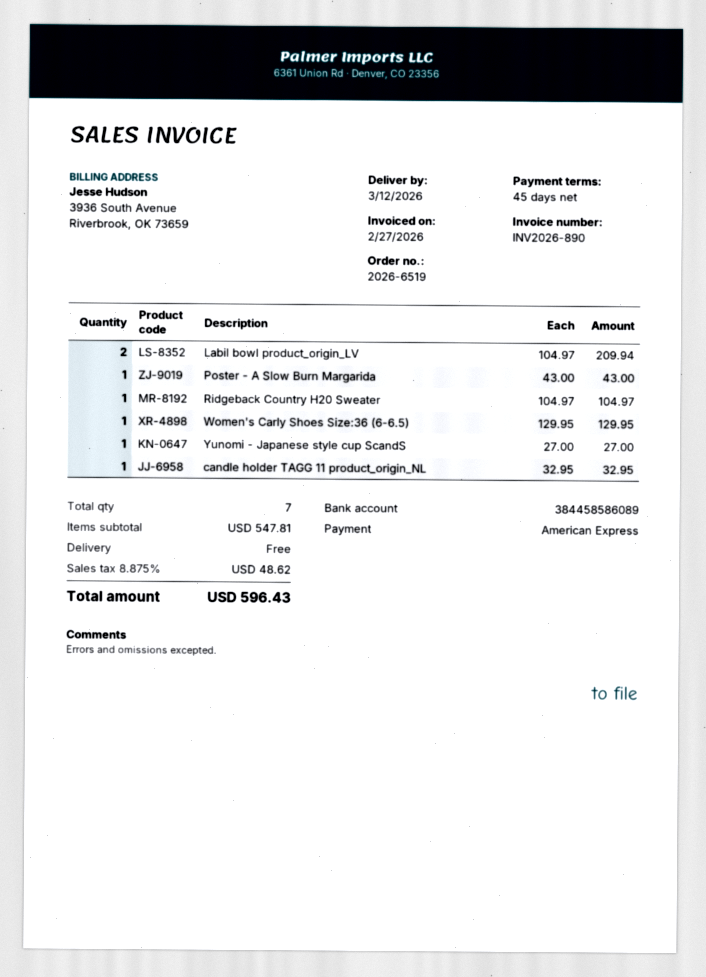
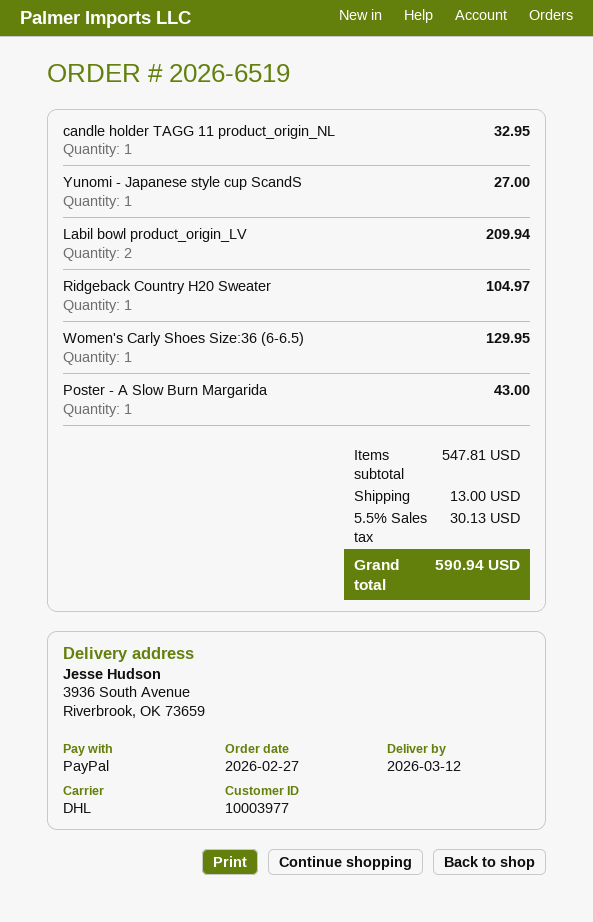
payment method: American Express -> PayPal
shipping: 0.00 -> 13.00
tax: 8.875% = 48.62 -> 5.5% = 30.13
total: 596.43 -> 590.94

